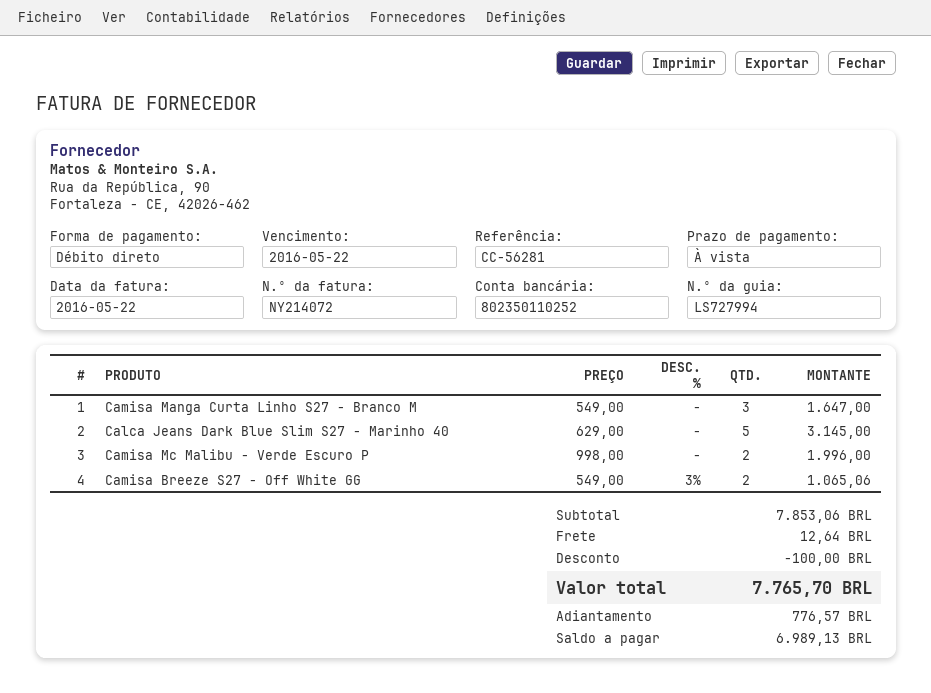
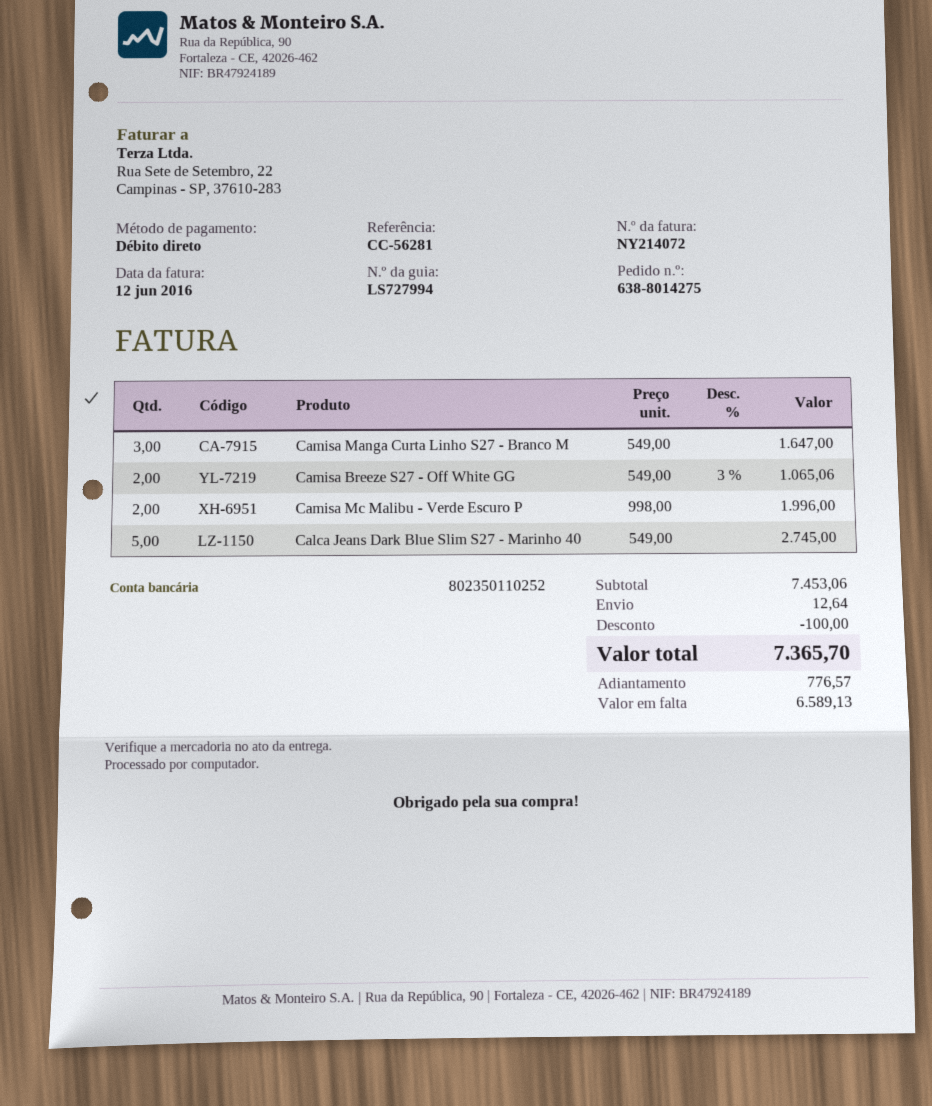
invoice date: 2016-05-22 -> 2016-06-12
Calca Jeans Dark Blue Slim S27 - Marinho 40: 5 x 629.00 = 3145.00 -> 5 x 549.00 = 2745.00
subtotal: 7853.06 -> 7453.06
total: 7765.70 -> 7365.70
balance: 6989.13 -> 6589.13

